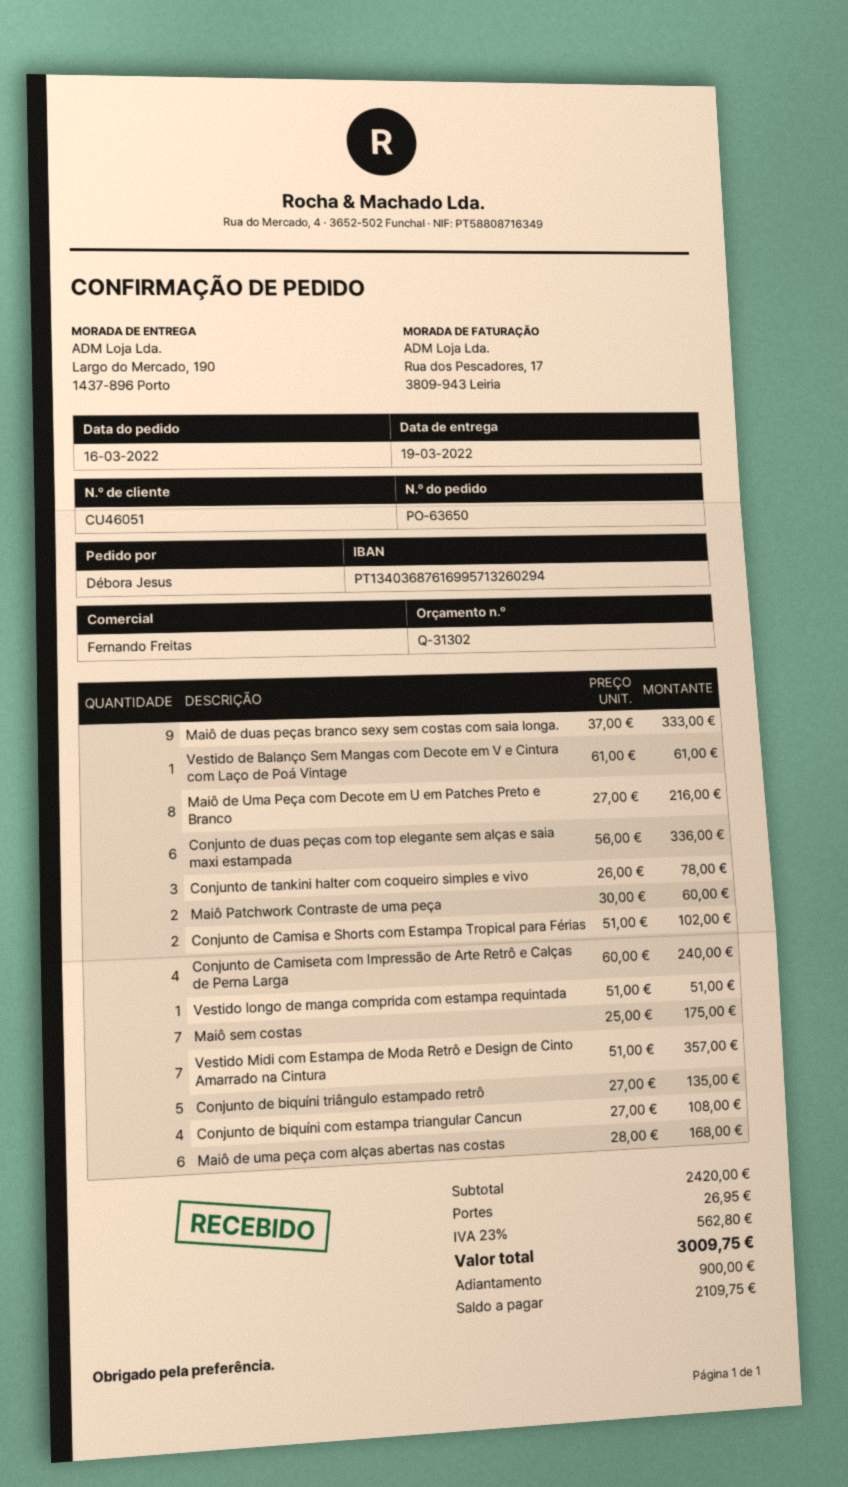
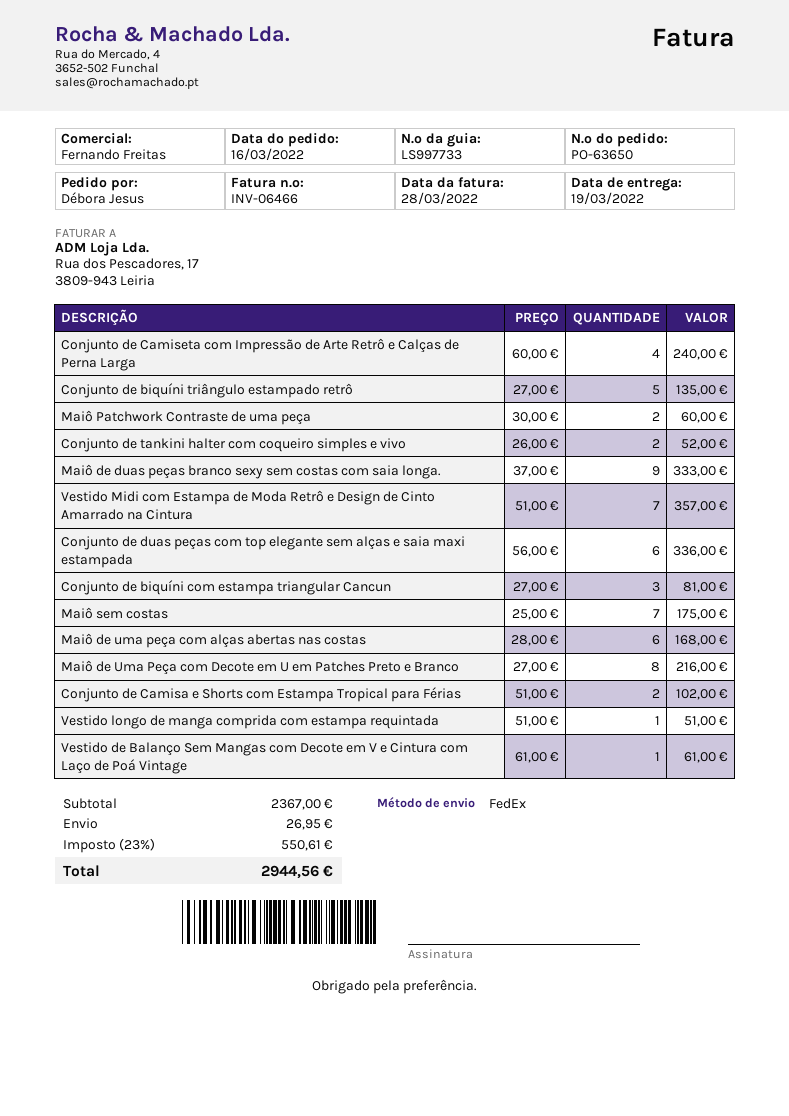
Conjunto de tankini halter com coqueiro simples e vivo: 3 x 26.00 = 78.00 -> 2 x 26.00 = 52.00
Conjunto de biquíni com estampa triangular Cancun: 4 x 27.00 = 108.00 -> 3 x 27.00 = 81.00
subtotal: 2420.00 -> 2367.00
tax: 23% = 562.80 -> 23% = 550.61
total: 3009.75 -> 2944.56

